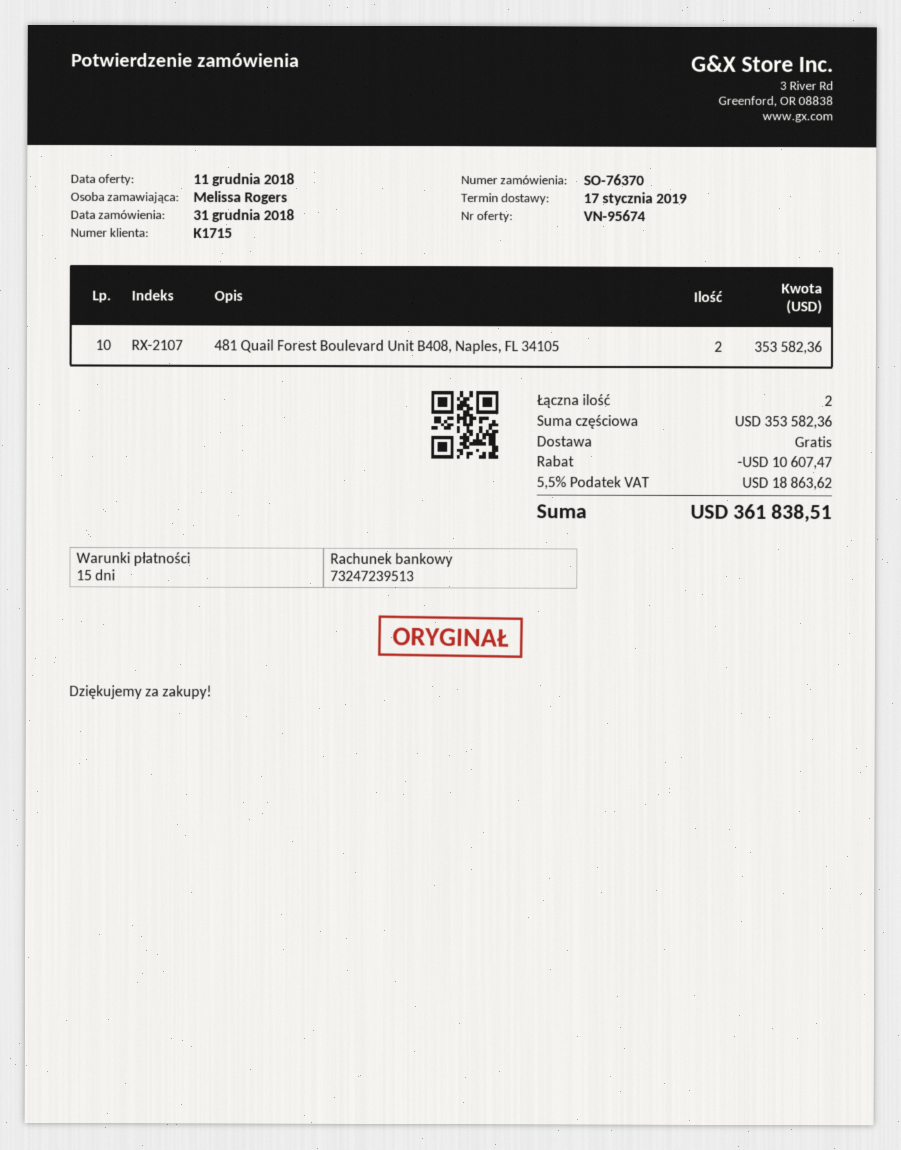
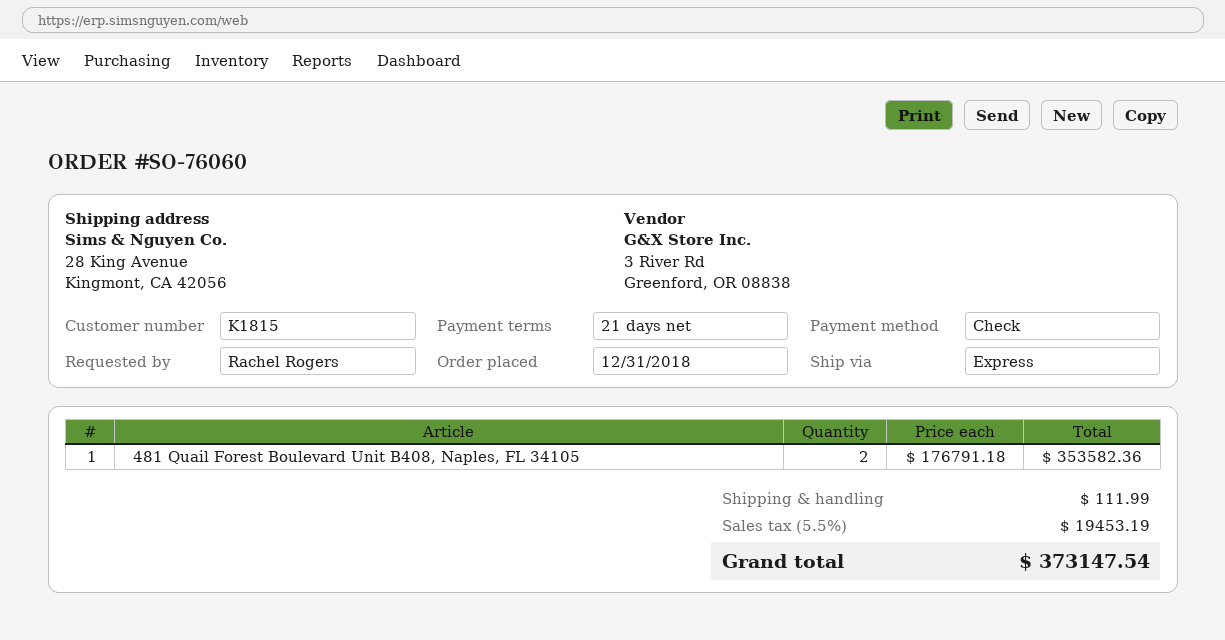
order number: SO-76370 -> SO-76060
payment terms: 15 days -> 21 days
customer number: K1715 -> K1815
ordered by: Melissa Rogers -> Rachel Rogers
discount: 10607.47 -> none
shipping: 0.00 -> 111.99
tax: 5.5% = 18863.62 -> 5.5% = 19453.19
total: 361838.51 -> 373147.54

